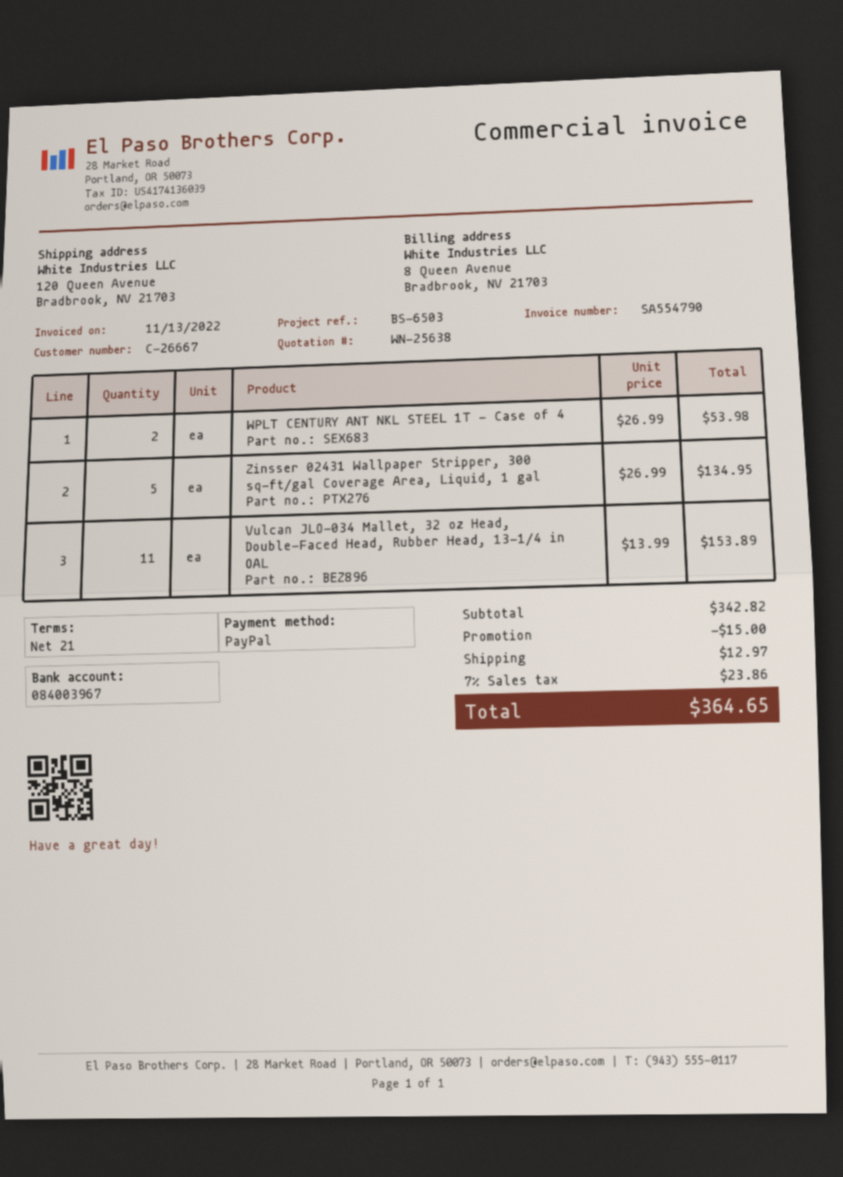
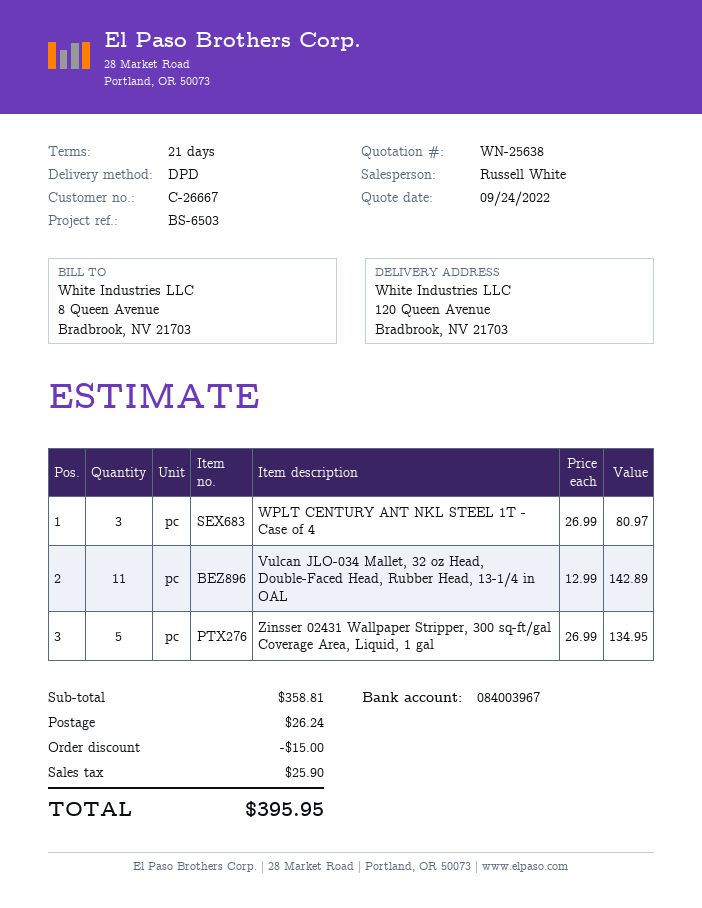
WPLT CENTURY ANT NKL STEEL 1T - Case of 4: 2 x 26.99 = 53.98 -> 3 x 26.99 = 80.97
Vulcan JLO-034 Mallet, 32 oz Head, Double-Faced Head, Rubber Head, 13-1/4 in OAL: 11 x 13.99 = 153.89 -> 11 x 12.99 = 142.89
subtotal: 342.82 -> 358.81
shipping: 12.97 -> 26.24
tax: 23.86 -> 25.90
total: 364.65 -> 395.95

